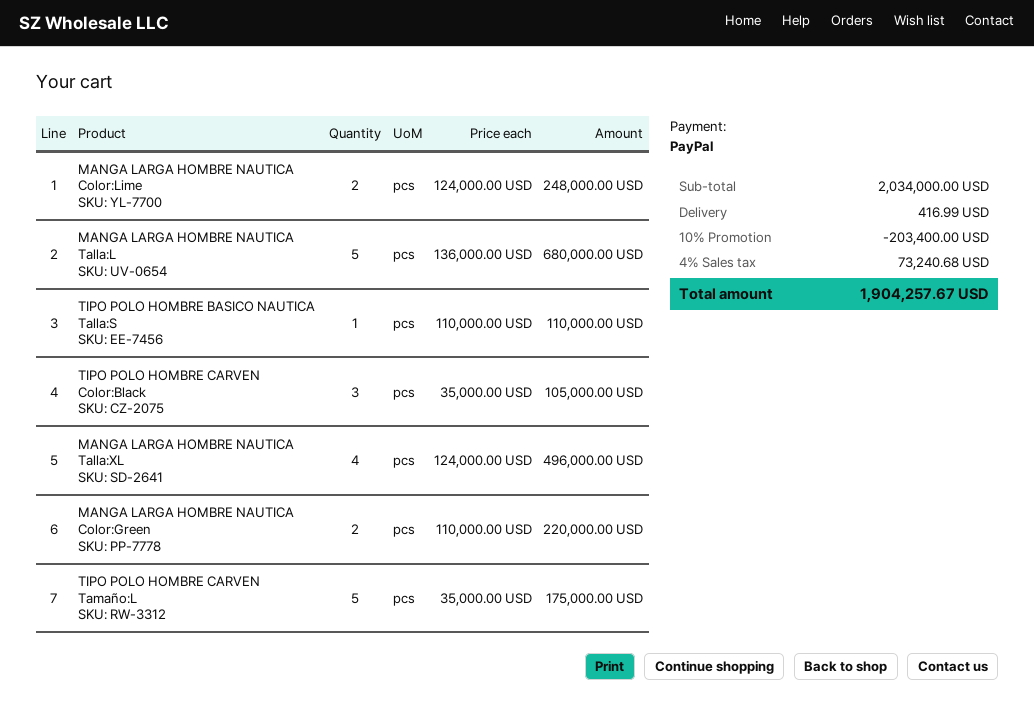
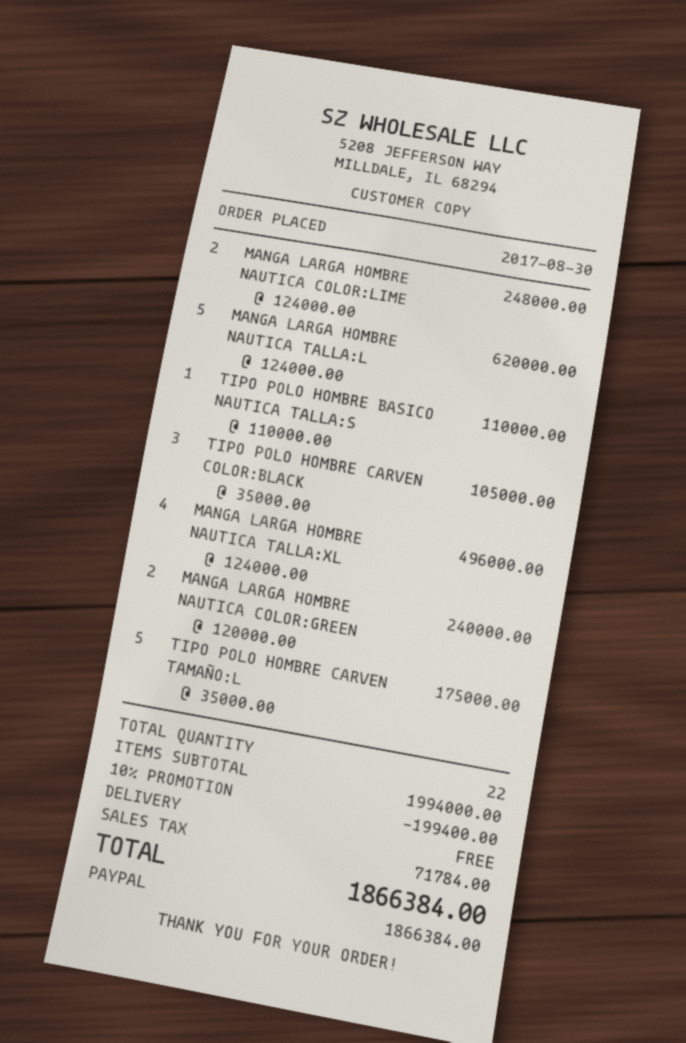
MANGA LARGA HOMBRE NAUTICA Talla:L: 5 x 136000.00 = 680000.00 -> 5 x 124000.00 = 620000.00
MANGA LARGA HOMBRE NAUTICA Color:Green: 2 x 110000.00 = 220000.00 -> 2 x 120000.00 = 240000.00
subtotal: 2034000.00 -> 1994000.00
discount: 10% = 203400.00 -> 10% = 199400.00
shipping: 416.99 -> 0.00
tax: 73240.68 -> 71784.00
total: 1904257.67 -> 1866384.00

